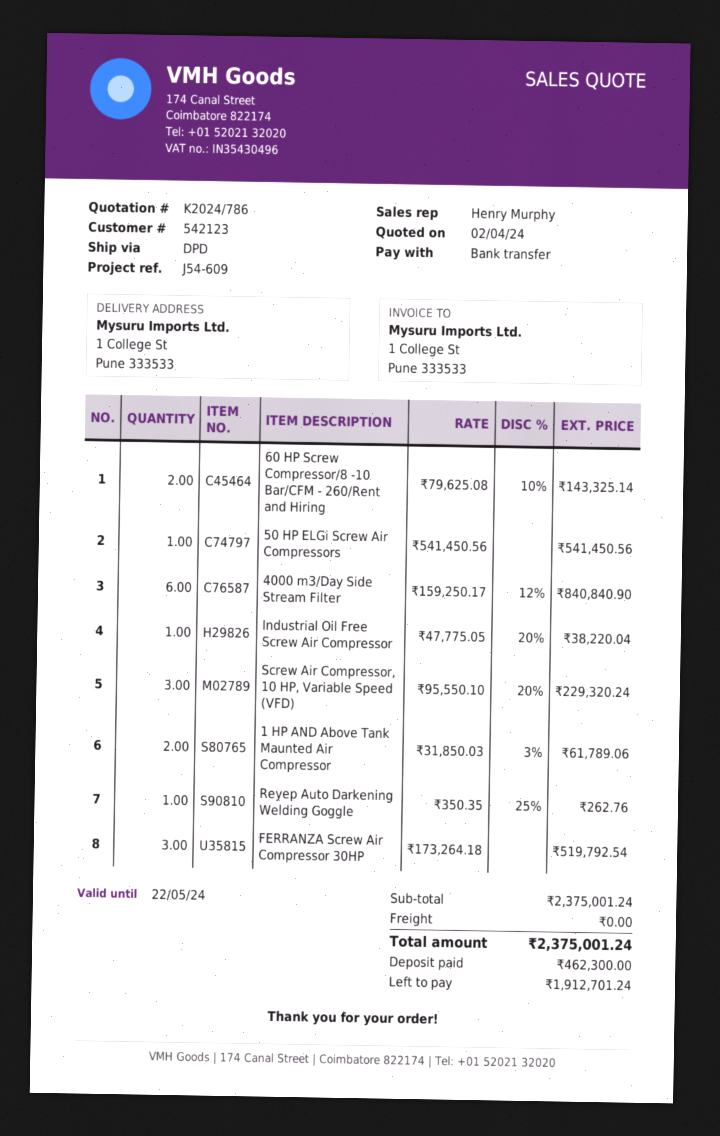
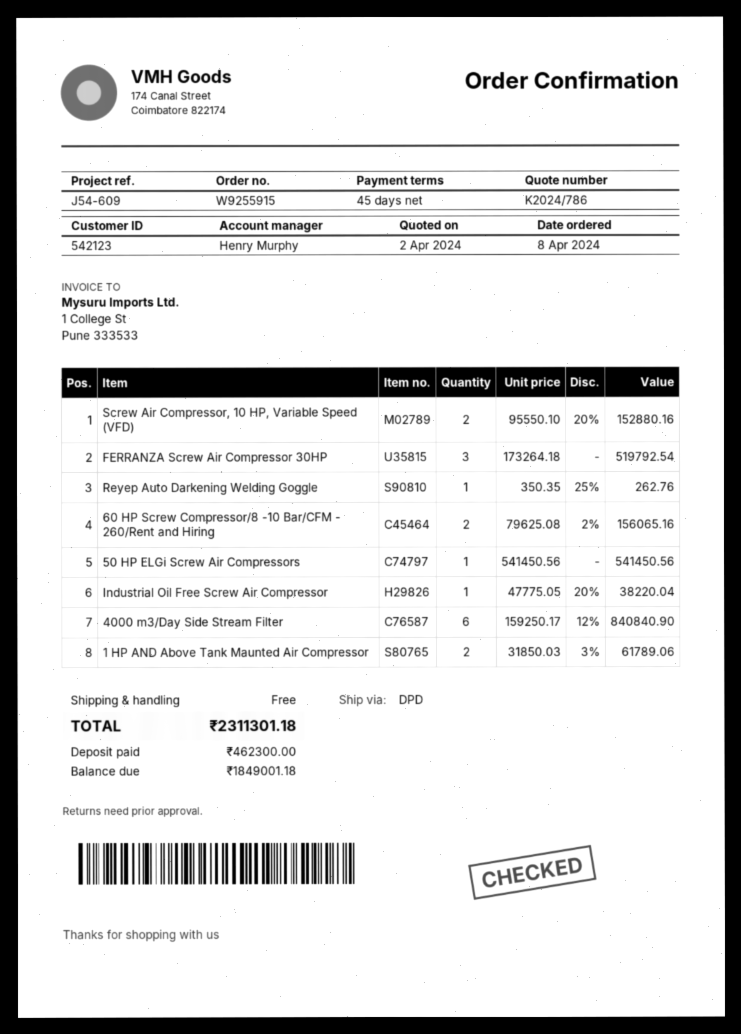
60 HP Screw Compressor/8 -10 Bar/CFM - 260/Rent and Hiring: 2 x 79625.08 - 10% = 143325.14 -> 2 x 79625.08 - 2% = 156065.16
Screw Air Compressor, 10 HP, Variable Speed (VFD): 3 x 95550.10 - 20% = 229320.24 -> 2 x 95550.10 - 20% = 152880.16
total: 2375001.24 -> 2311301.18
balance: 1912701.24 -> 1849001.18

